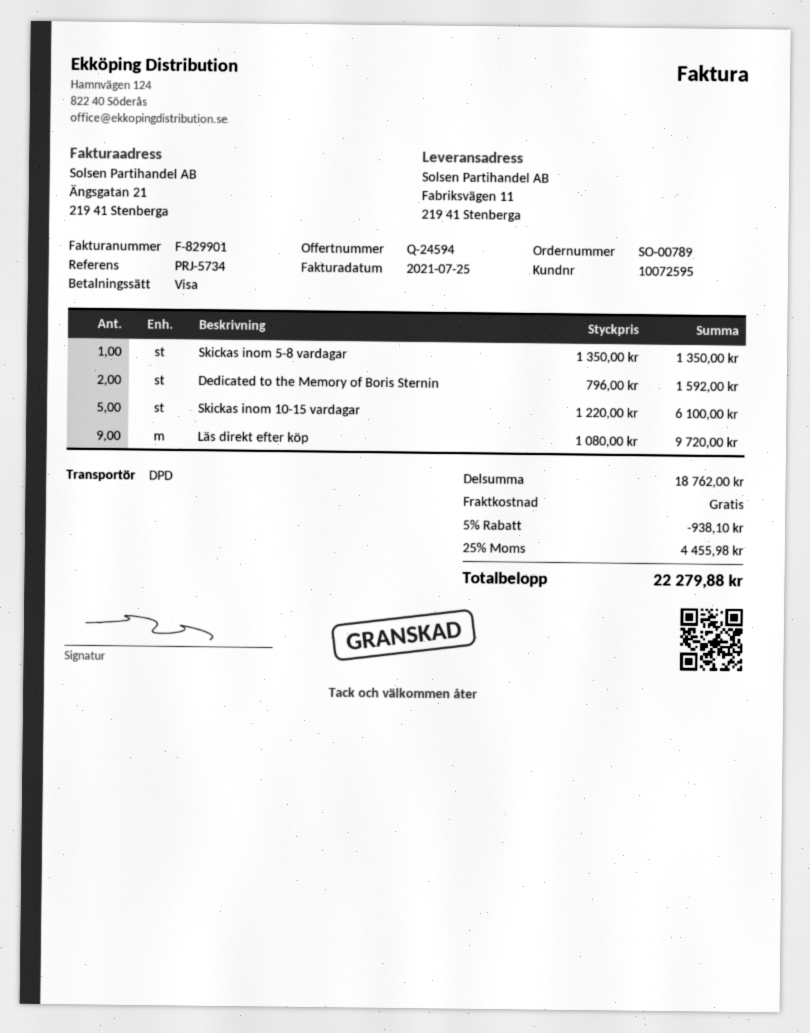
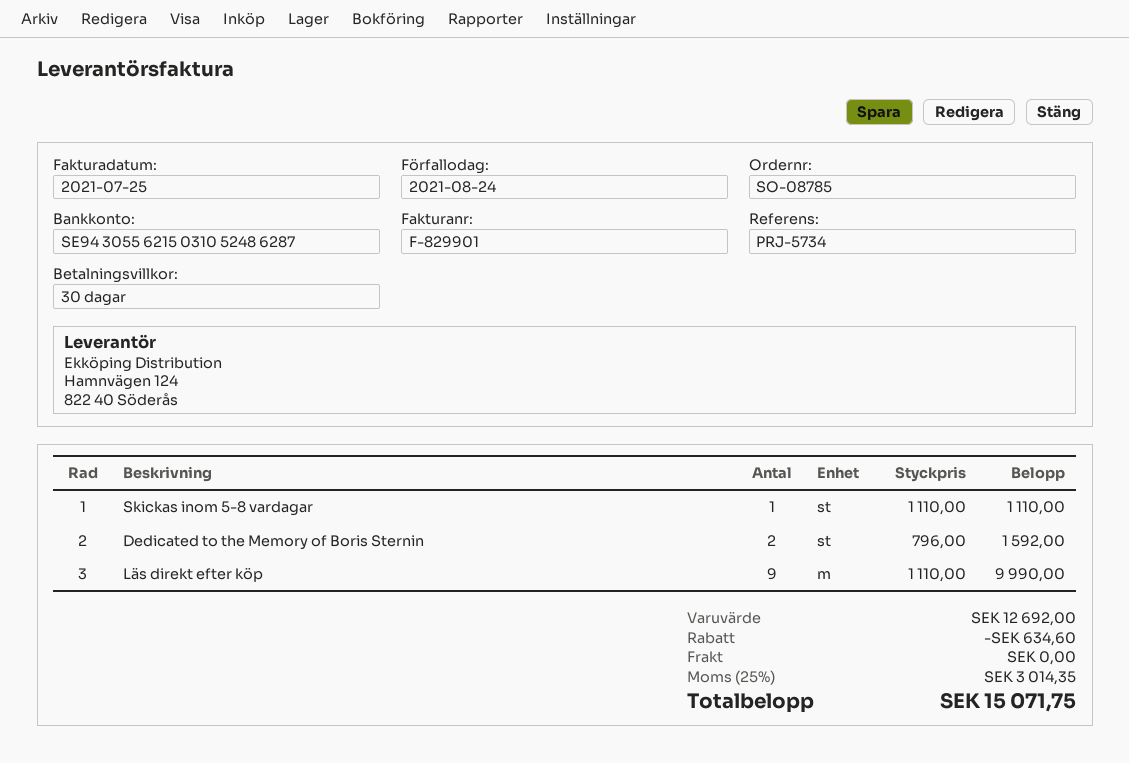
order number: SO-00789 -> SO-08785
Skickas inom 5-8 vardagar: 1 x 1350.00 = 1350.00 -> 1 x 1110.00 = 1110.00
Skickas inom 10-15 vardagar: 5 x 1220.00 = 6100.00 -> none
Läs direkt efter köp: 9 x 1080.00 = 9720.00 -> 9 x 1110.00 = 9990.00
subtotal: 18762.00 -> 12692.00
discount: 938.10 -> 634.60
tax: 25% = 4455.98 -> 25% = 3014.35
total: 22279.88 -> 15071.75

